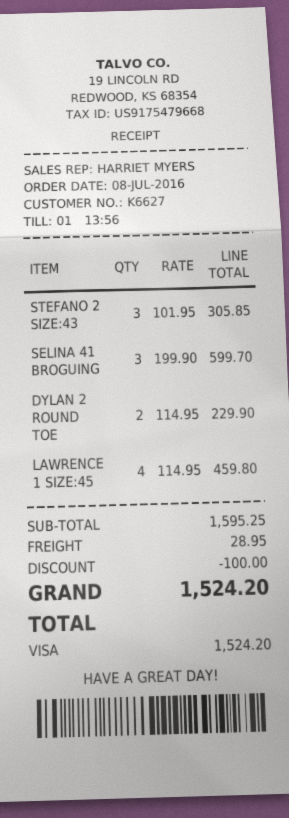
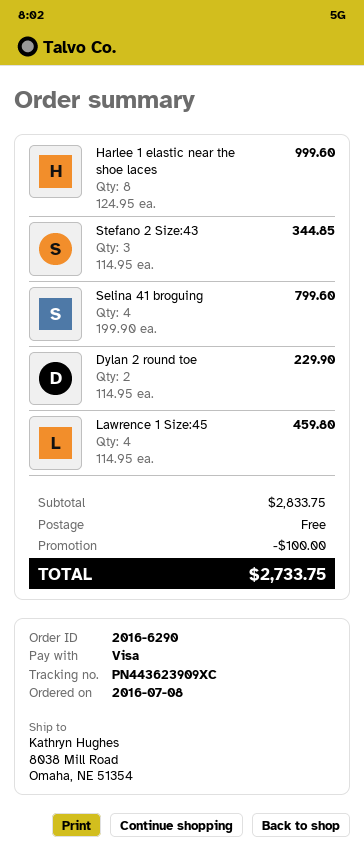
STEFANO 2 SIZE:43: 3 x 101.95 = 305.85 -> 3 x 114.95 = 344.85
SELINA 41 BROGUING: 3 x 199.90 = 599.70 -> 4 x 199.90 = 799.60
Harlee 1 elastic near the shoe laces: none -> 8 x 124.95 = 999.60
subtotal: 1595.25 -> 2833.75
shipping: 28.95 -> 0.00
total: 1524.20 -> 2733.75

